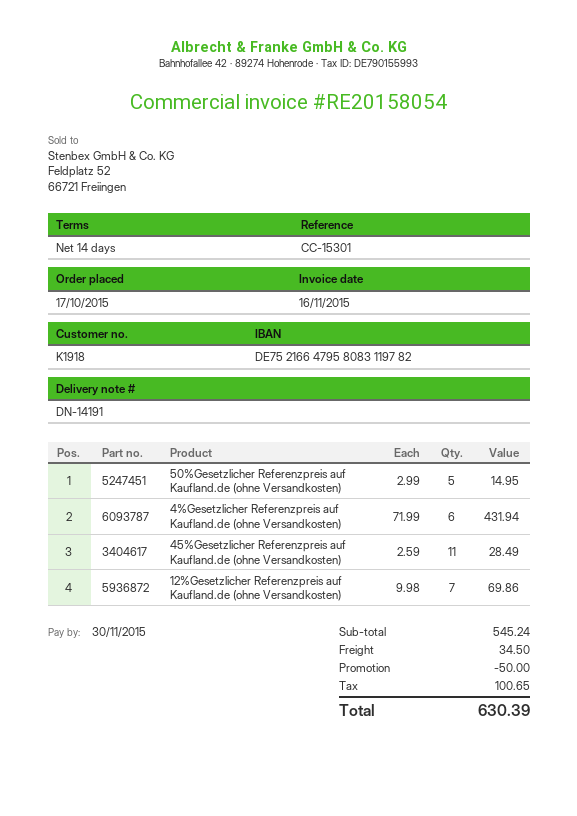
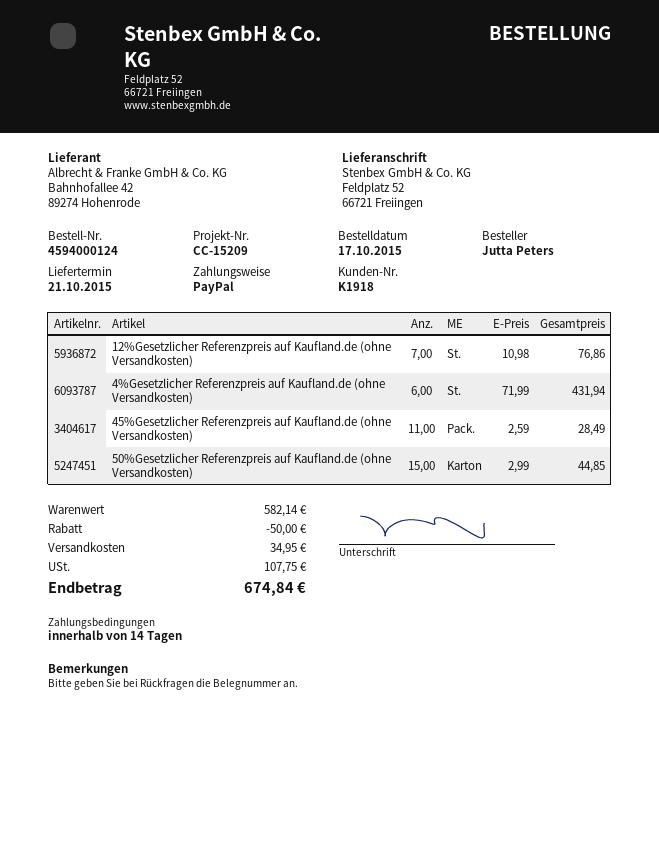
reference: CC-15301 -> CC-15209
50%Gesetzlicher Referenzpreis auf Kaufland.de (ohne Versandkosten): 5 x 2.99 = 14.95 -> 15 x 2.99 = 44.85
12%Gesetzlicher Referenzpreis auf Kaufland.de (ohne Versandkosten): 7 x 9.98 = 69.86 -> 7 x 10.98 = 76.86
subtotal: 545.24 -> 582.14
shipping: 34.50 -> 34.95
tax: 100.65 -> 107.75
total: 630.39 -> 674.84

